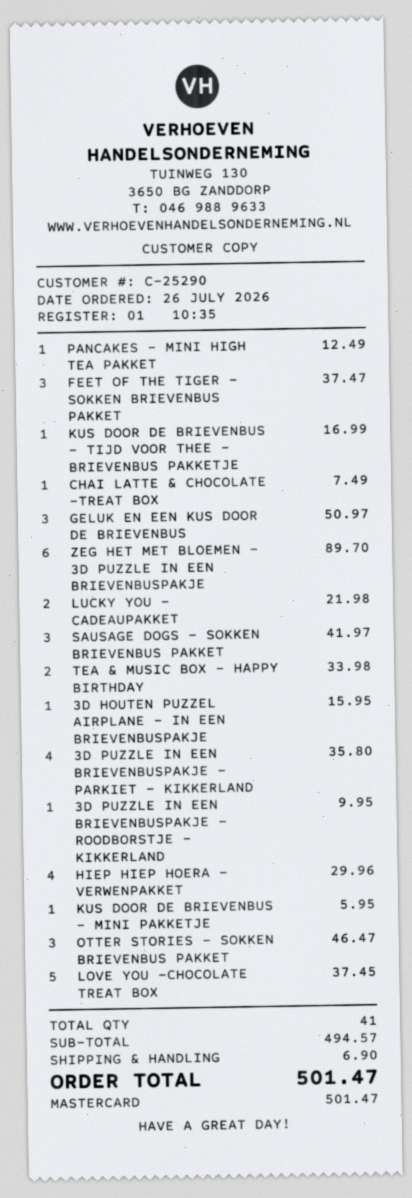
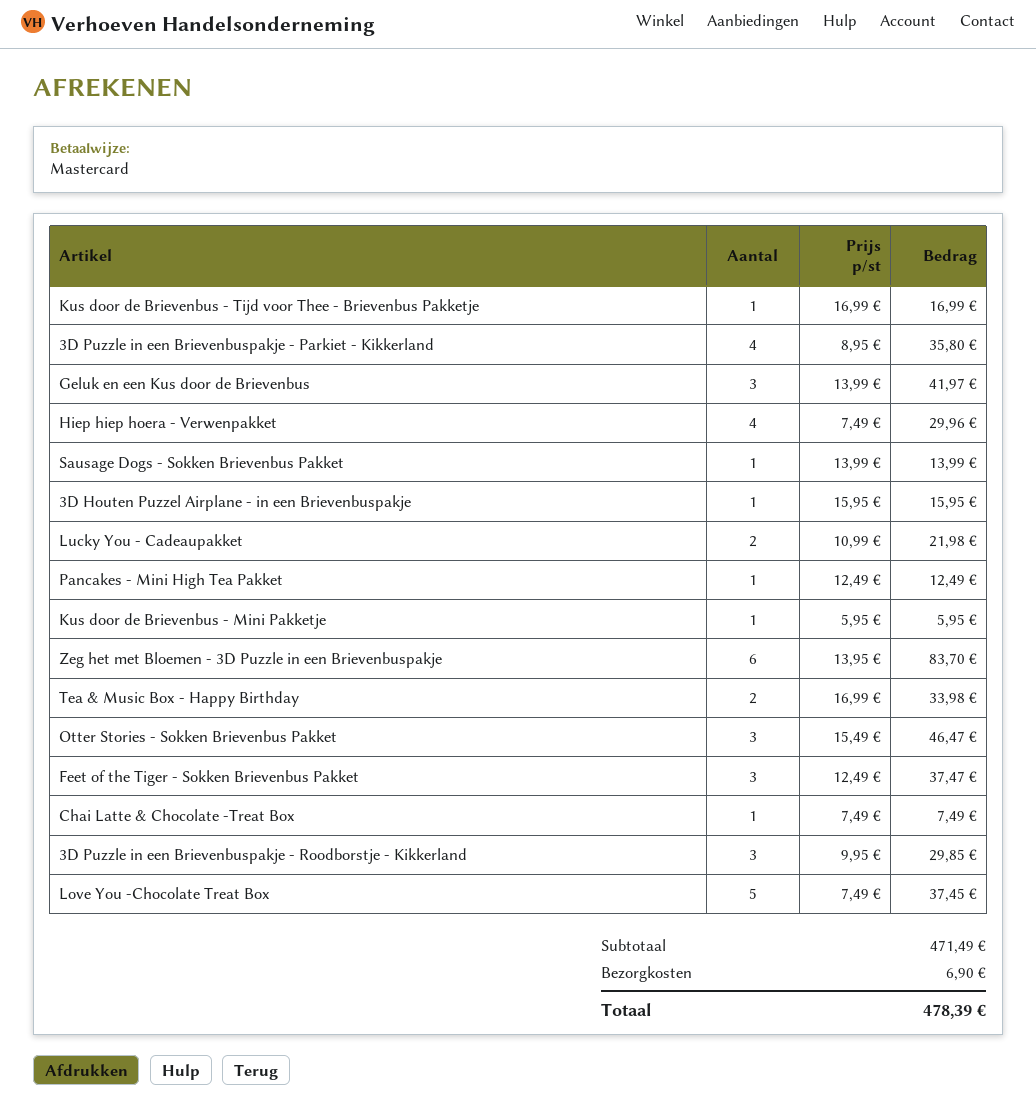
GELUK EN EEN KUS DOOR DE BRIEVENBUS: 3 for 50.97 -> 3 for 41.97
ZEG HET MET BLOEMEN - 3D PUZZLE IN EEN BRIEVENBUSPAKJE: 6 for 89.70 -> 6 for 83.70
SAUSAGE DOGS - SOKKEN BRIEVENBUS PAKKET: 3 for 41.97 -> 1 for 13.99
3D PUZZLE IN EEN BRIEVENBUSPAKJE - ROODBORSTJE - KIKKERLAND: 1 for 9.95 -> 3 for 29.85
subtotal: 494.57 -> 471.49
total: 501.47 -> 478.39

